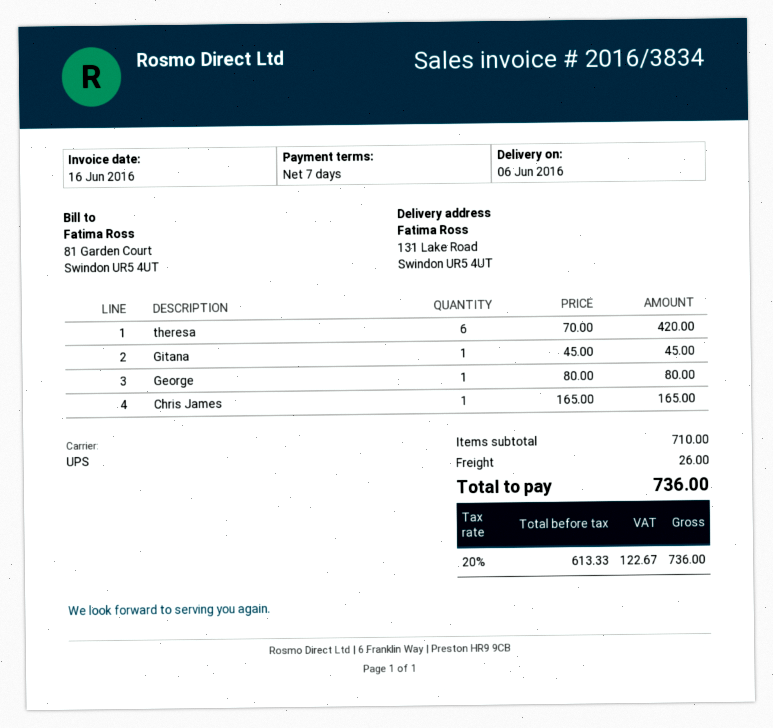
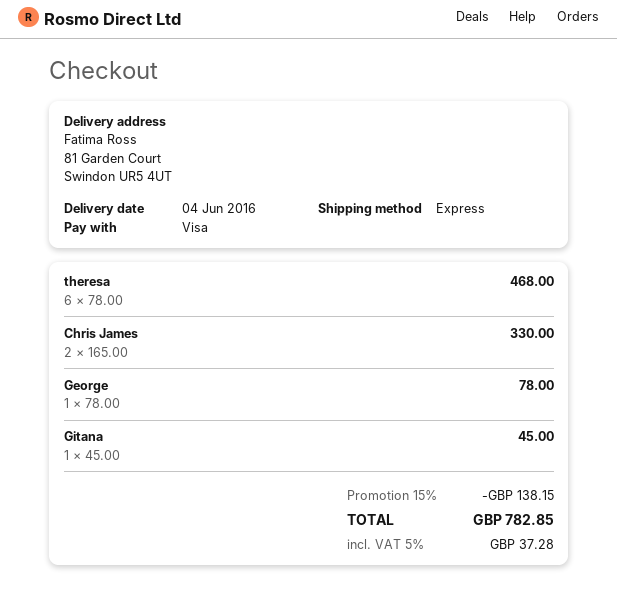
delivery date: 2016-06-06 -> 2016-06-04
shipping method: UPS -> express
ship to: 131 Lake Road, Swindon UR5 4UT -> 81 Garden Court, Swindon UR5 4UT
theresa: 6 x 70.00 = 420.00 -> 6 x 78.00 = 468.00
George: 1 x 80.00 = 80.00 -> 1 x 78.00 = 78.00
Chris James: 1 x 165.00 = 165.00 -> 2 x 165.00 = 330.00
discount: none -> 15% = 138.15
shipping: 26.00 -> none
tax: 20% = 122.67 -> 5% = 37.28
total: 736.00 -> 782.85

